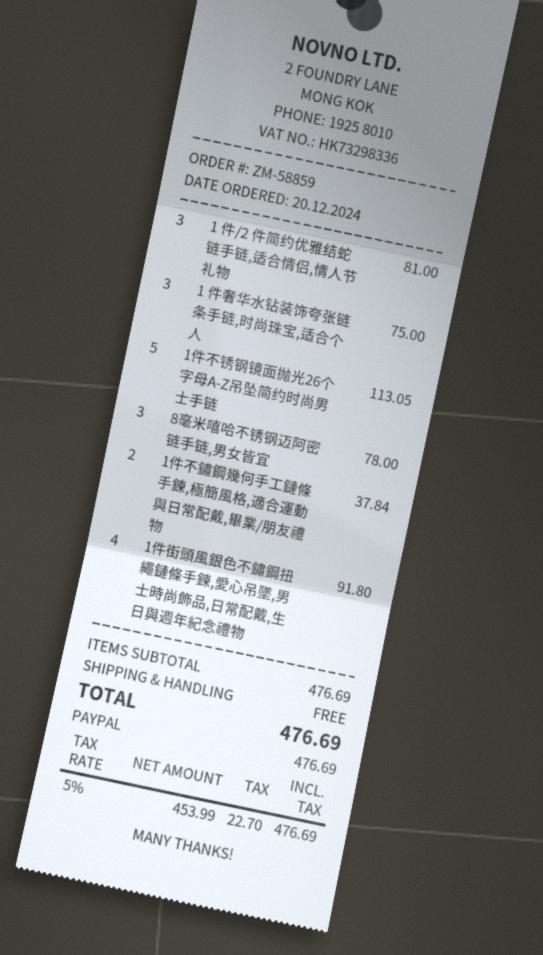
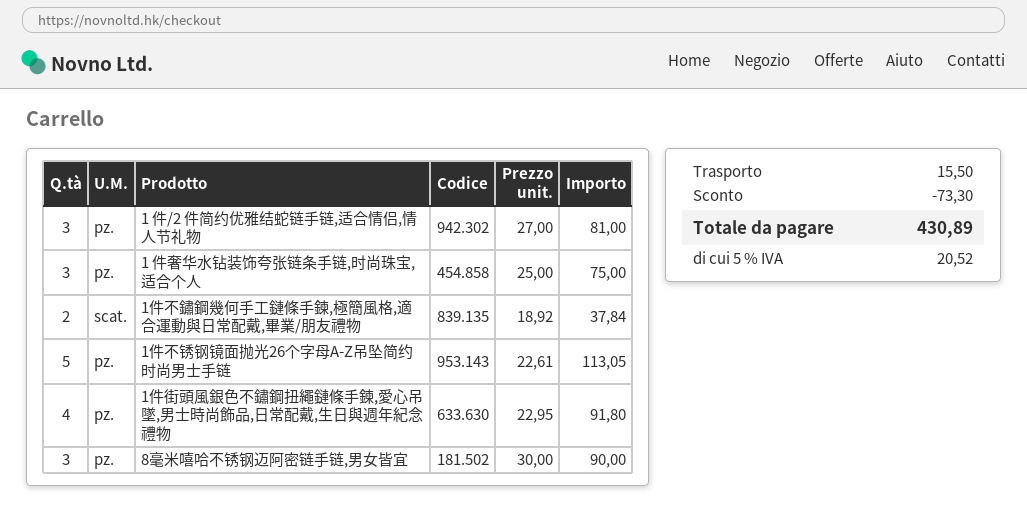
8毫米嘻哈不锈钢迈阿密链手链,男女皆宜: 3 for 78.00 -> 3 for 90.00
discount: none -> 73.30
shipping: 0.00 -> 15.50
tax: 5% = 22.70 -> 5% = 20.52
total: 476.69 -> 430.89

